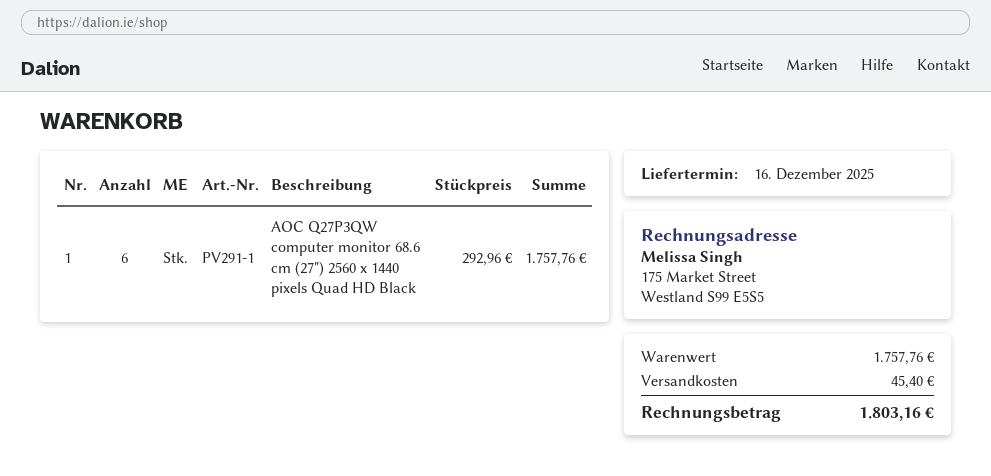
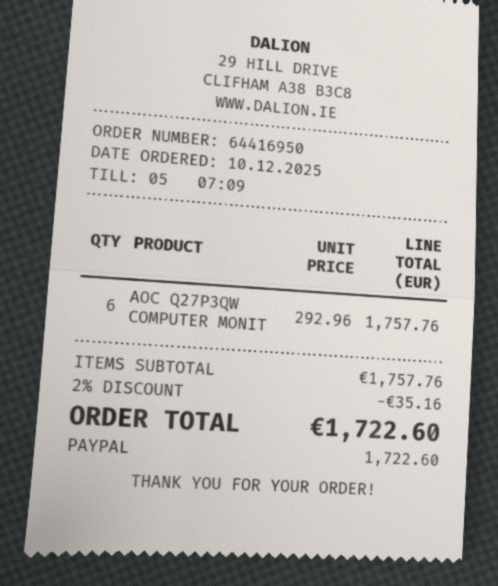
discount: none -> 2% = 35.16
shipping: 45.40 -> none
total: 1803.16 -> 1722.60

